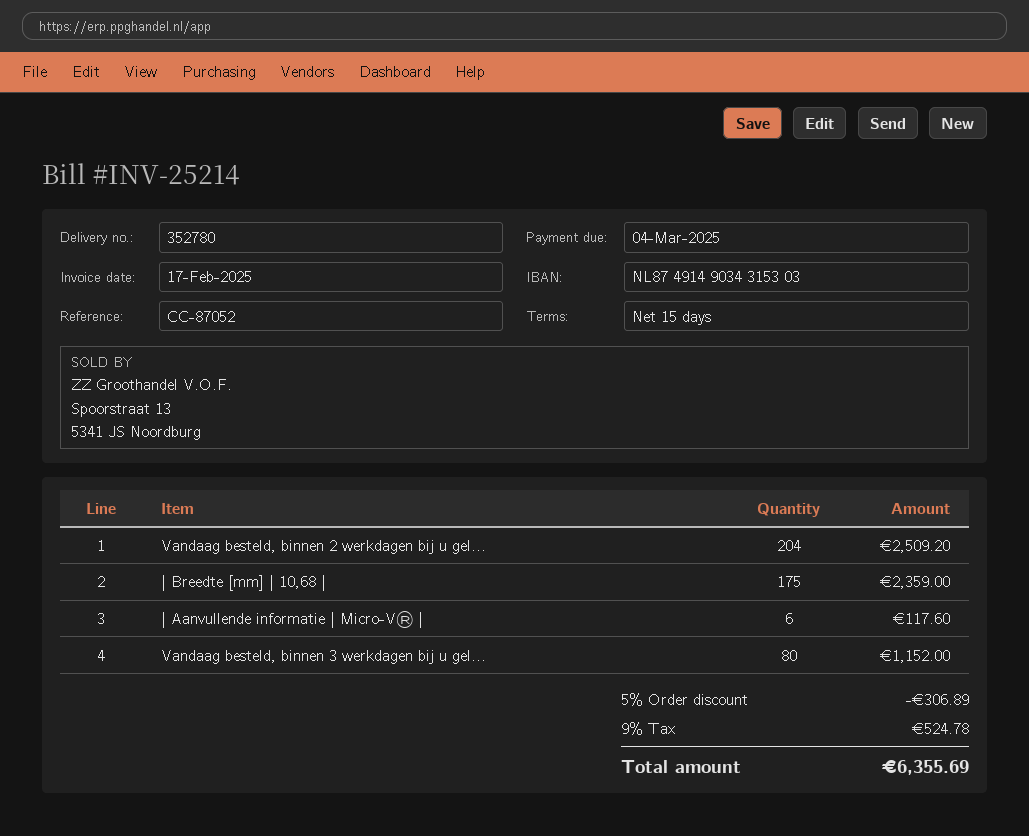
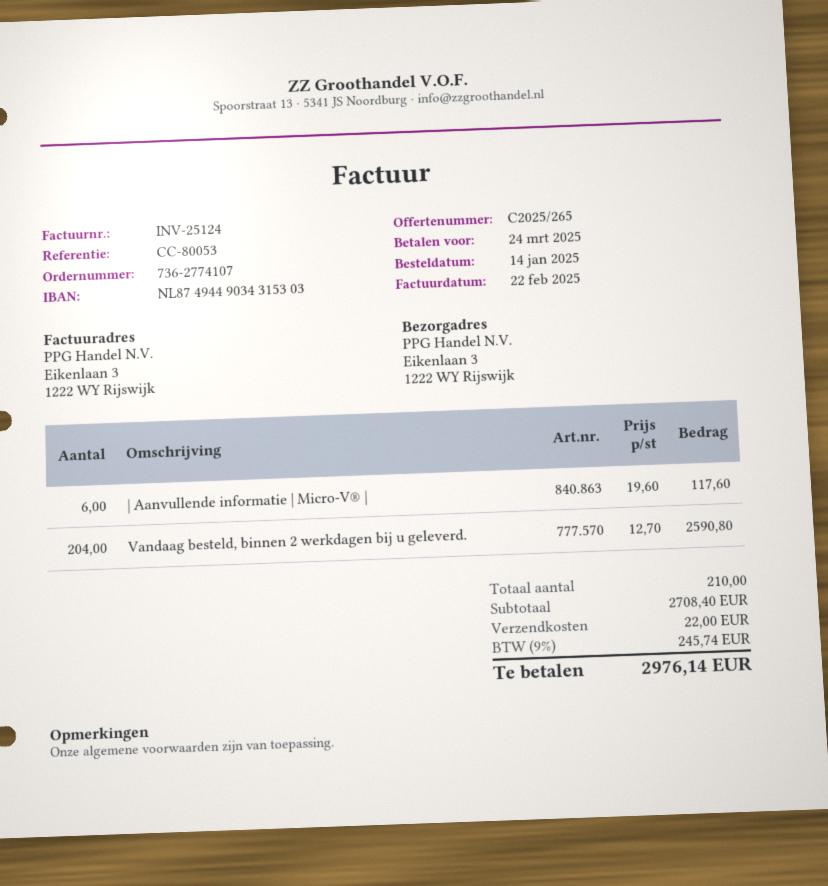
invoice number: INV-25214 -> INV-25124
invoice date: 2025-02-17 -> 2025-02-22
due date: 2025-03-04 -> 2025-03-24
reference: CC-87052 -> CC-80053
bank account: NL8749149034315303 -> NL8749449034315303
Vandaag besteld, binnen 2 werkdagen bij u gel...: 204 for 2509.20 -> 204 for 2590.80
| Breedte [mm] | 10,68 |: 175 for 2359.00 -> none
Vandaag besteld, binnen 3 werkdagen bij u gel...: 80 for 1152.00 -> none
discount: 5% = 306.89 -> none
shipping: none -> 22.00
tax: 9% = 524.78 -> 9% = 245.74
total: 6355.69 -> 2976.14

